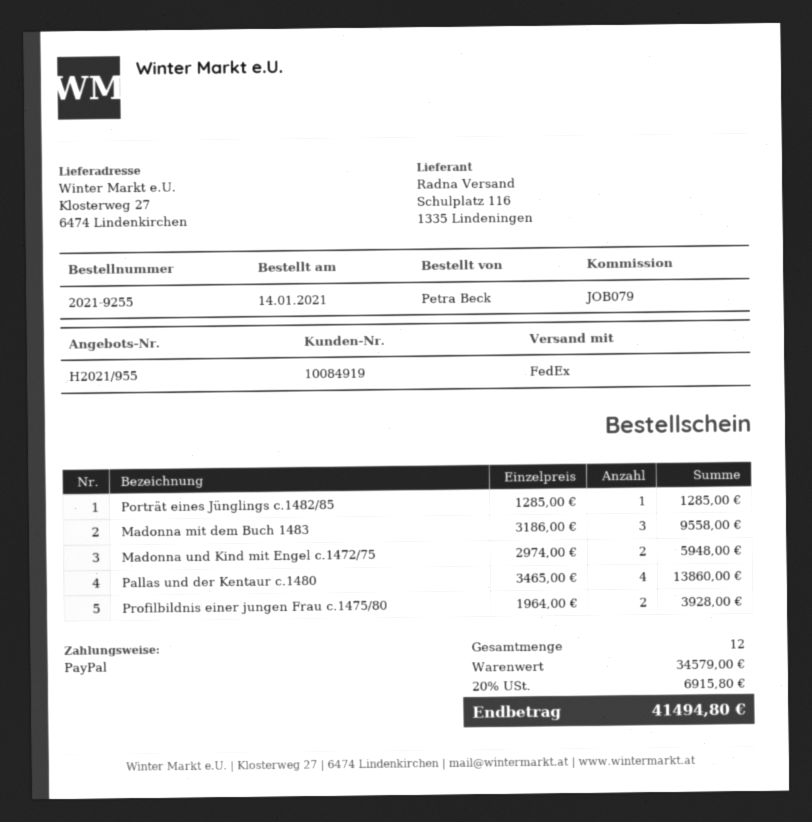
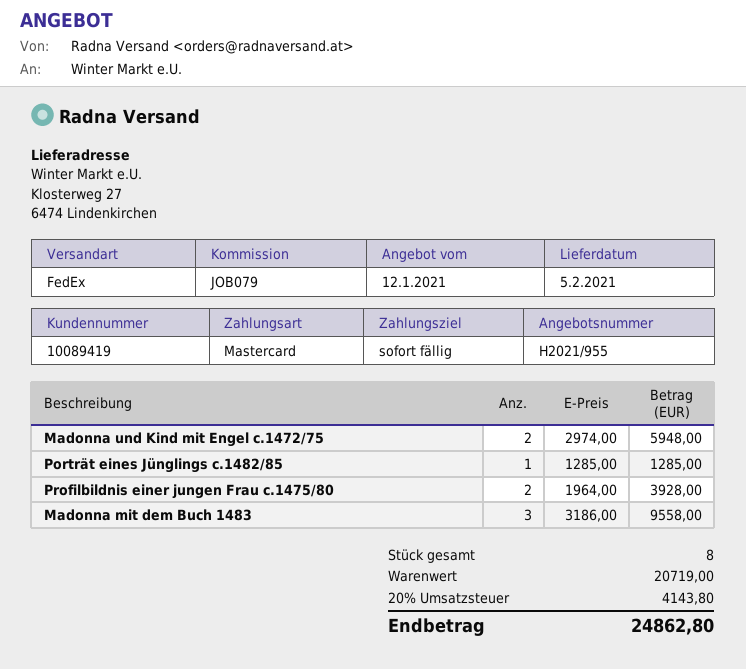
customer number: 10084919 -> 10089419
payment method: PayPal -> Mastercard
Pallas und der Kentaur c.1480: 4 x 3465.00 = 13860.00 -> none
total quantity: 12 -> 8
subtotal: 34579.00 -> 20719.00
tax: 20% = 6915.80 -> 20% = 4143.80
total: 41494.80 -> 24862.80

